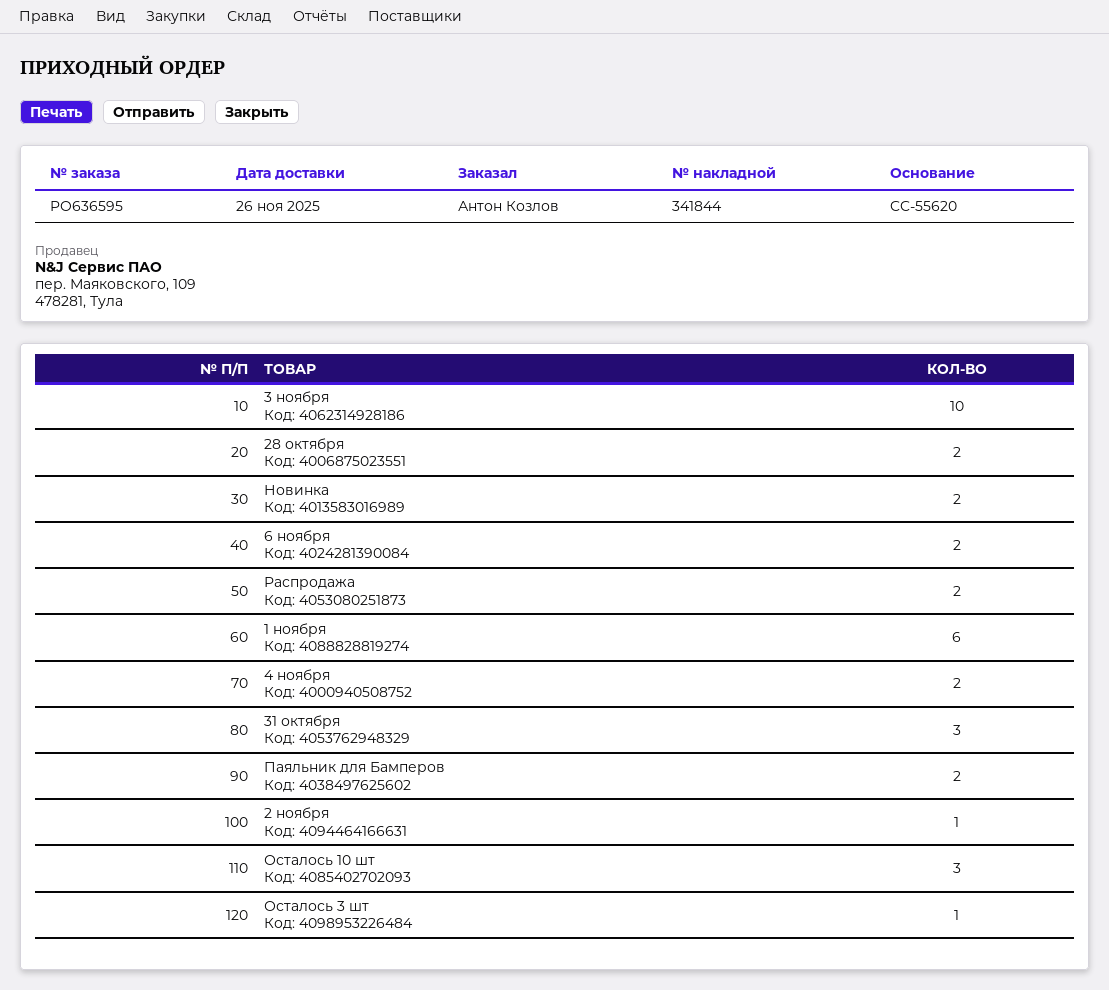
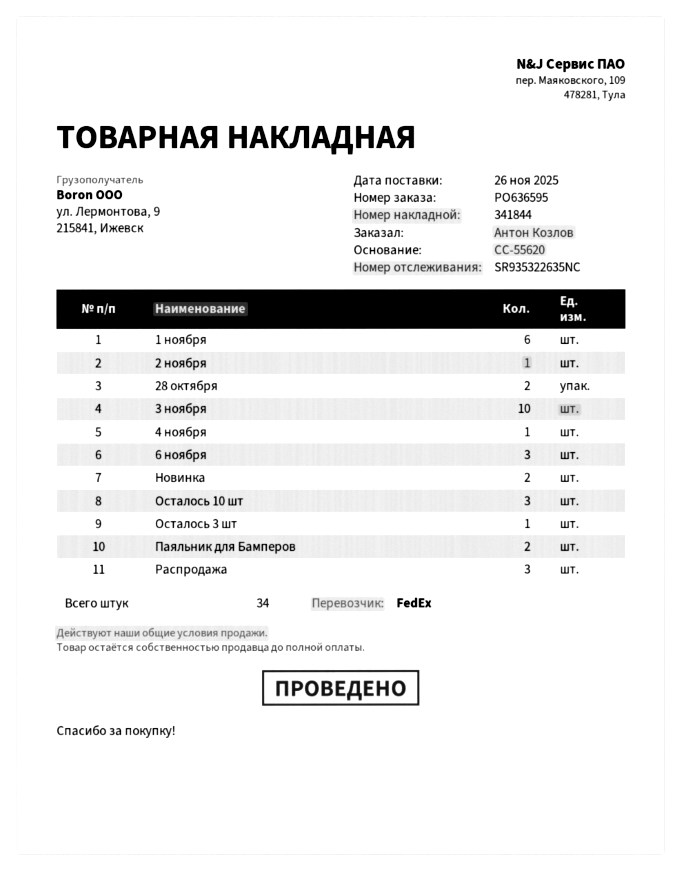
6 ноября: 2 -> 3
Распродажа: 2 -> 3
4 ноября: 2 -> 1
31 октября: 3 -> none

